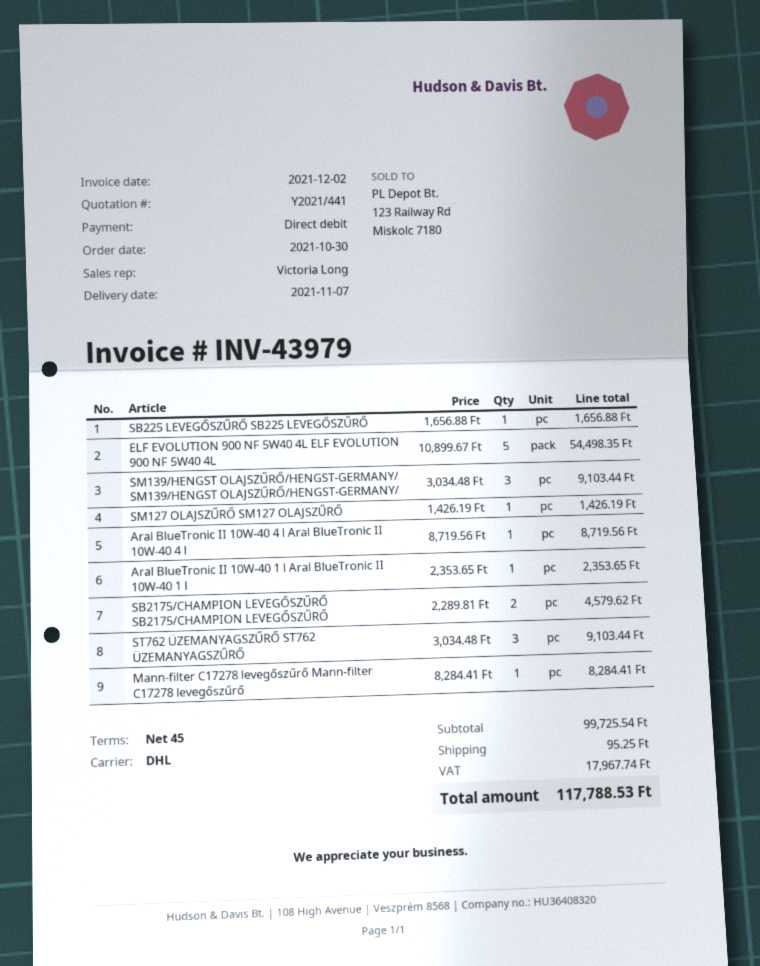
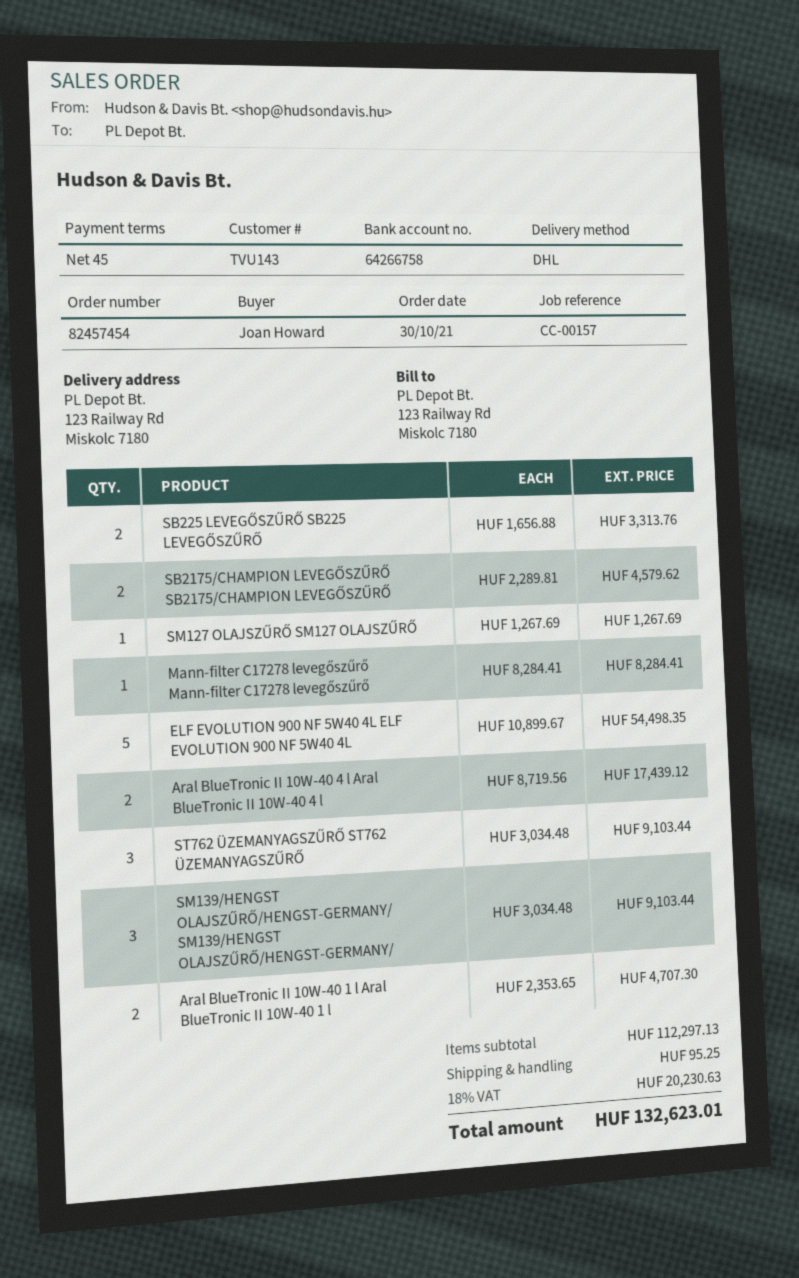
SB225 LEVEGŐSZŰRŐ SB225 LEVEGŐSZŰRŐ: 1 x 1656.88 = 1656.88 -> 2 x 1656.88 = 3313.76
SM127 OLAJSZŰRŐ SM127 OLAJSZŰRŐ: 1 x 1426.19 = 1426.19 -> 1 x 1267.69 = 1267.69
Aral BlueTronic II 10W-40 4 l Aral BlueTronic II 10W-40 4 l: 1 x 8719.56 = 8719.56 -> 2 x 8719.56 = 17439.12
Aral BlueTronic II 10W-40 1 l Aral BlueTronic II 10W-40 1 l: 1 x 2353.65 = 2353.65 -> 2 x 2353.65 = 4707.30
subtotal: 99725.54 -> 112297.13
tax: 17967.74 -> 20230.63
total: 117788.53 -> 132623.01

